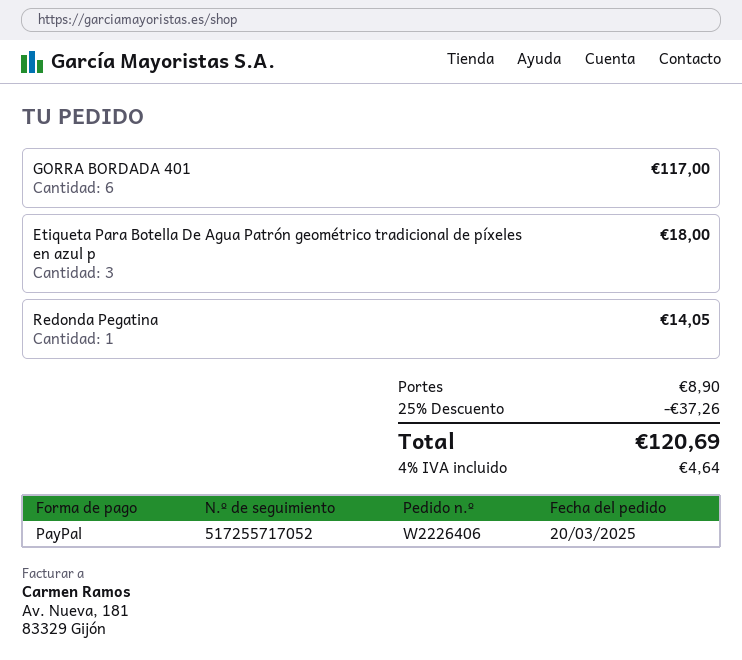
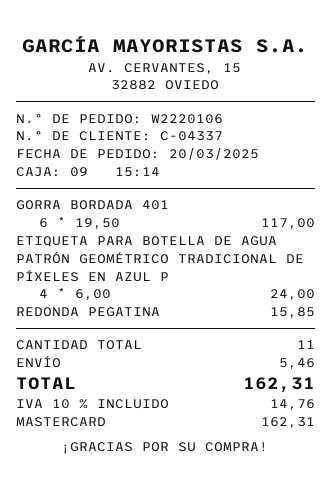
order number: W2226406 -> W2220106
payment method: PayPal -> Mastercard
Etiqueta Para Botella De Agua Patrón geométrico tradicional de píxeles en azul p: 3 for 18.00 -> 4 for 24.00
Redonda Pegatina: 1 for 14.05 -> 1 for 15.85
discount: 25% = 37.26 -> none
shipping: 8.90 -> 5.46
tax: 4% = 4.64 -> 10% = 14.76
total: 120.69 -> 162.31

